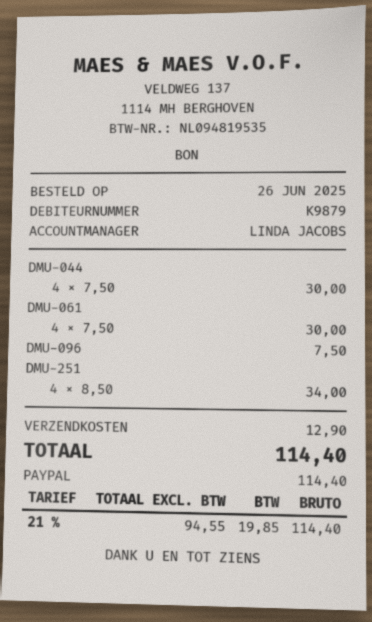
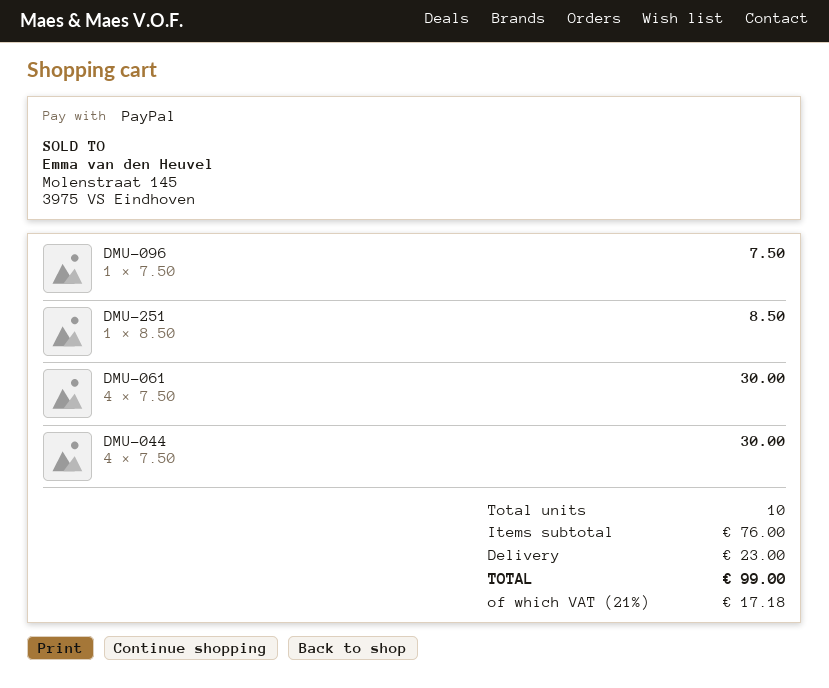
DMU-251: 4 x 8.50 = 34.00 -> 1 x 8.50 = 8.50
shipping: 12.90 -> 23.00
tax: 21% = 19.85 -> 21% = 17.18
total: 114.40 -> 99.00

